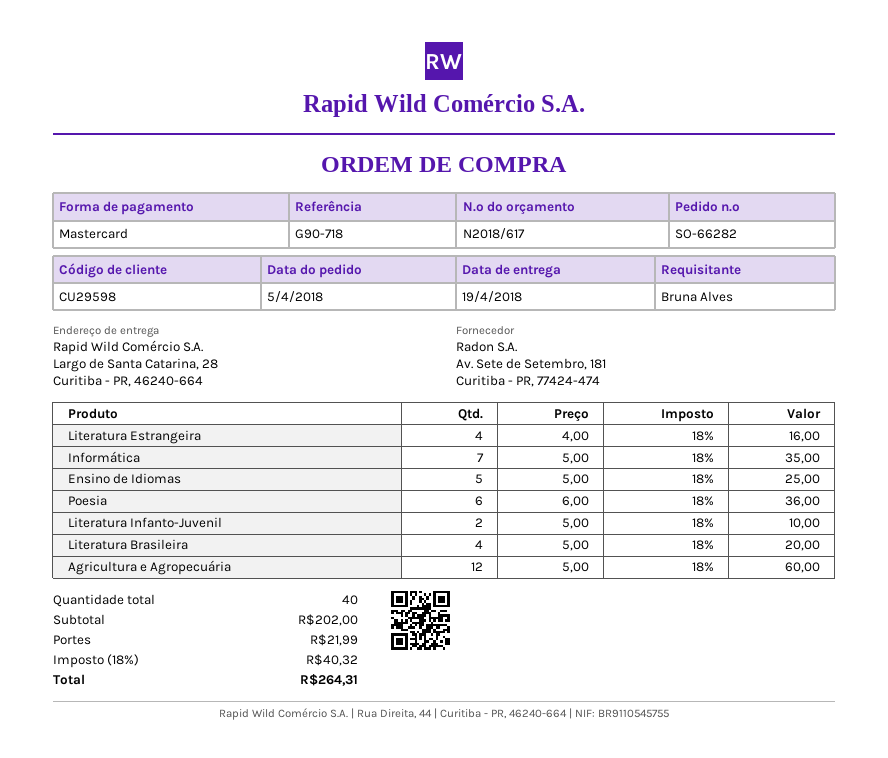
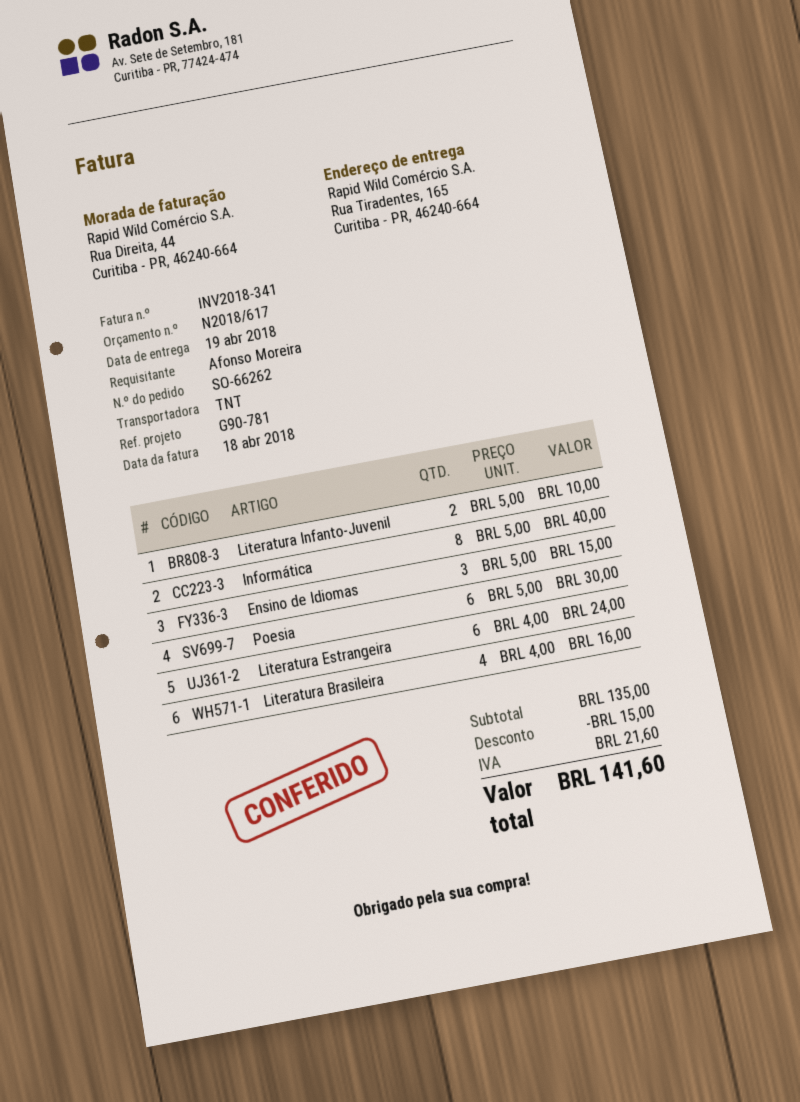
order number: SO-66282 -> SO-66262
reference: G90-718 -> G90-781
ordered by: Bruna Alves -> Afonso Moreira
ship to: Largo de Santa Catarina, 28, Curitiba - PR, 46240-664 -> Rua Tiradentes, 165, Curitiba - PR, 46240-664
Literatura Estrangeira: 4 x 4.00 = 16.00 -> 6 x 4.00 = 24.00
Informática: 7 x 5.00 = 35.00 -> 8 x 5.00 = 40.00
Ensino de Idiomas: 5 x 5.00 = 25.00 -> 3 x 5.00 = 15.00
Poesia: 6 x 6.00 = 36.00 -> 6 x 5.00 = 30.00
Literatura Brasileira: 4 x 5.00 = 20.00 -> 4 x 4.00 = 16.00
Agricultura e Agropecuária: 12 x 5.00 = 60.00 -> none
subtotal: 202.00 -> 135.00
discount: none -> 15.00
shipping: 21.99 -> none
tax: 40.32 -> 21.60
total: 264.31 -> 141.60

